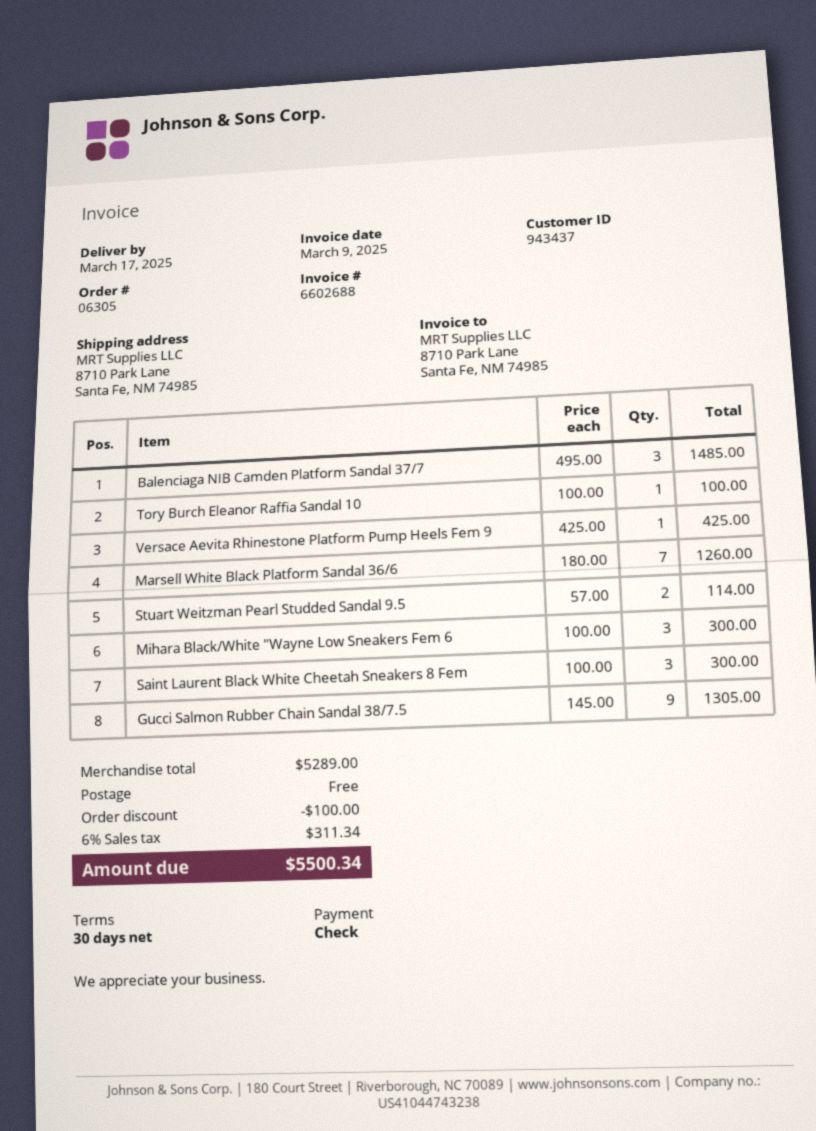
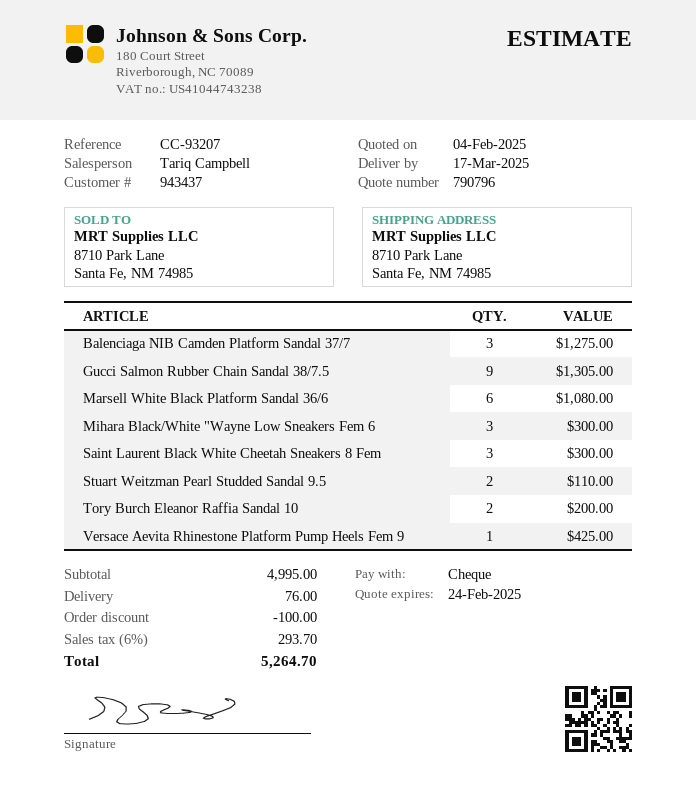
Balenciaga NIB Camden Platform Sandal 37/7: 3 for 1485.00 -> 3 for 1275.00
Tory Burch Eleanor Raffia Sandal 10: 1 for 100.00 -> 2 for 200.00
Marsell White Black Platform Sandal 36/6: 7 for 1260.00 -> 6 for 1080.00
Stuart Weitzman Pearl Studded Sandal 9.5: 2 for 114.00 -> 2 for 110.00
subtotal: 5289.00 -> 4995.00
shipping: 0.00 -> 76.00
tax: 6% = 311.34 -> 6% = 293.70
total: 5500.34 -> 5264.70

